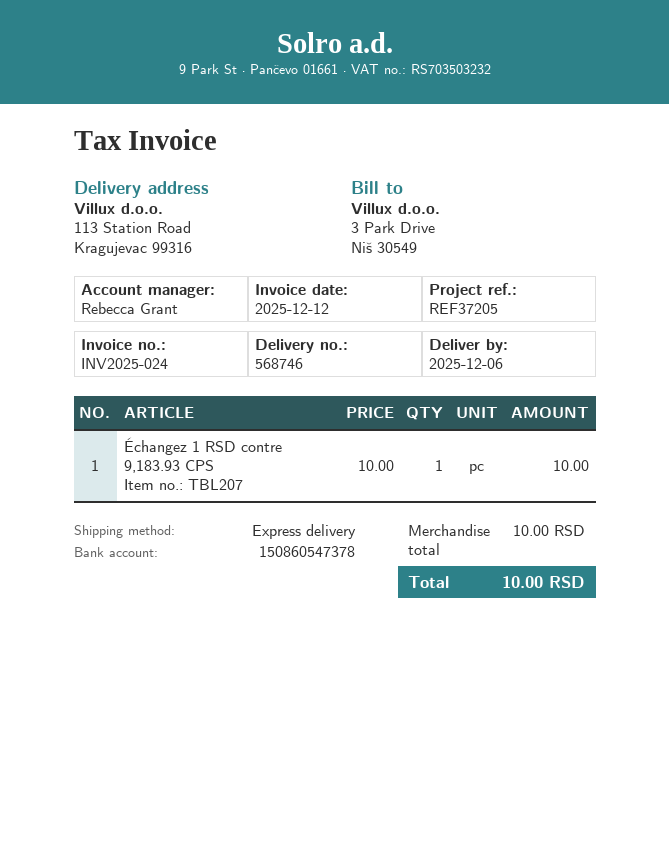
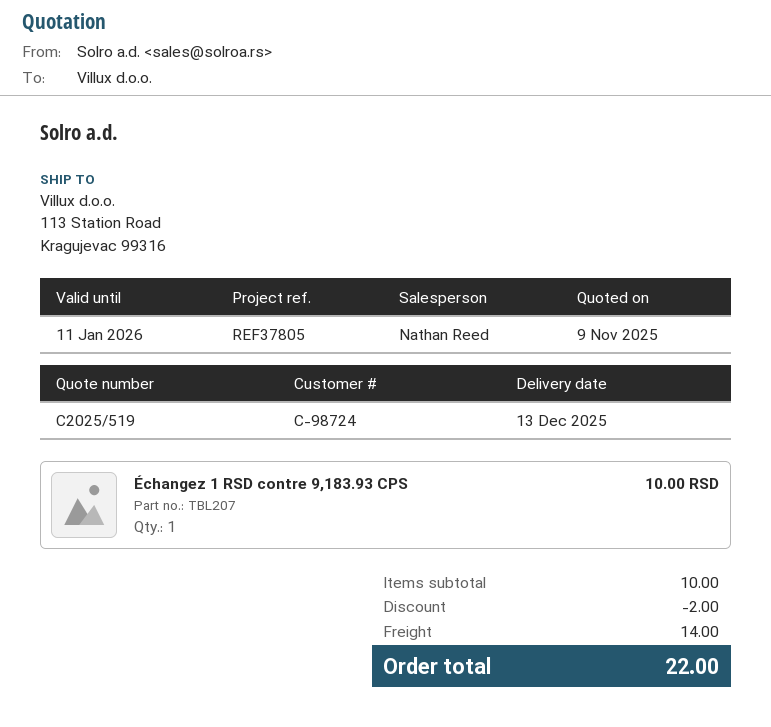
delivery date: 2025-12-06 -> 2025-12-13
reference: REF37205 -> REF37805
sales rep: Rebecca Grant -> Nathan Reed
discount: none -> 2.00
shipping: none -> 14.00
total: 10.00 -> 22.00

